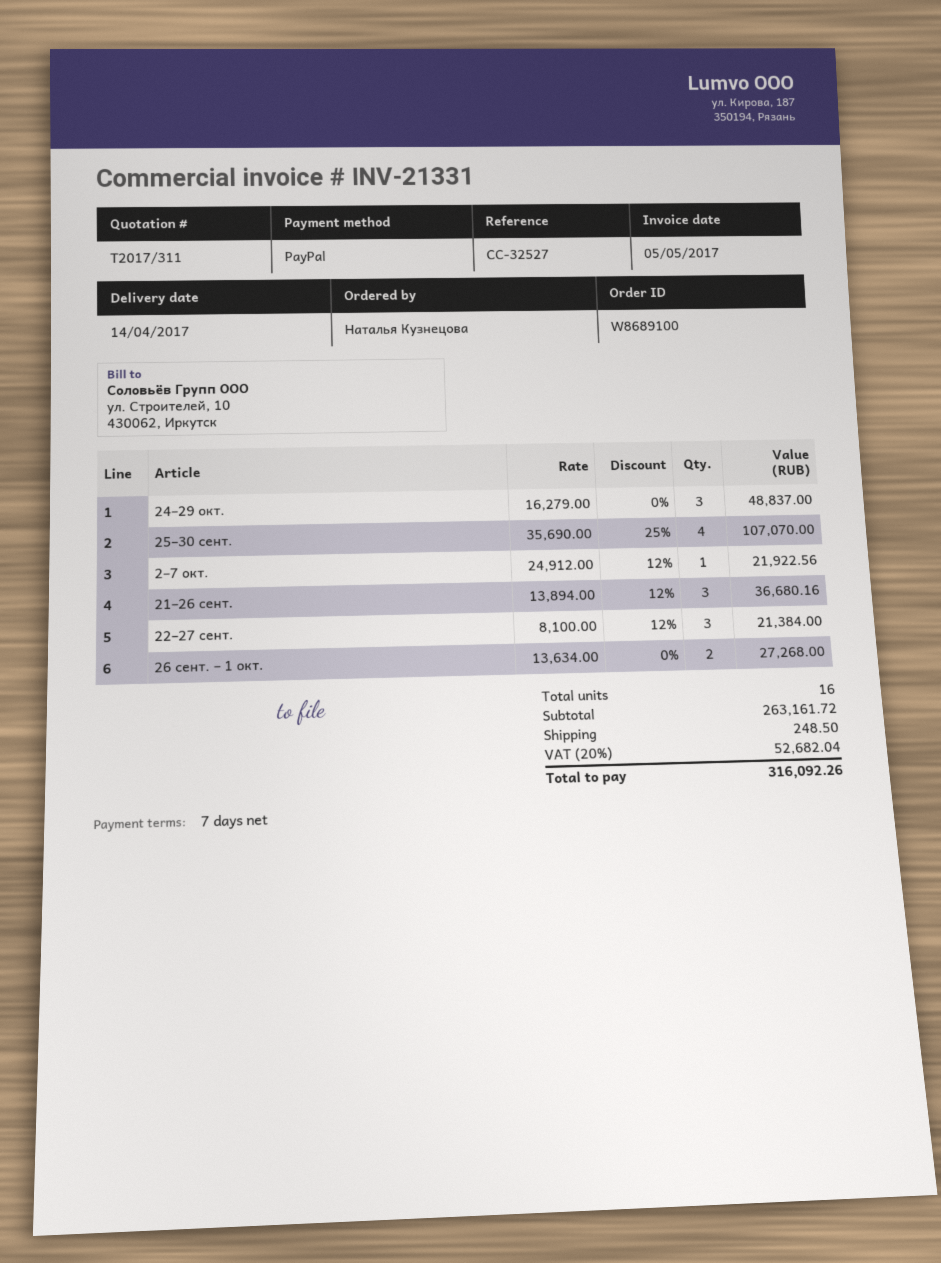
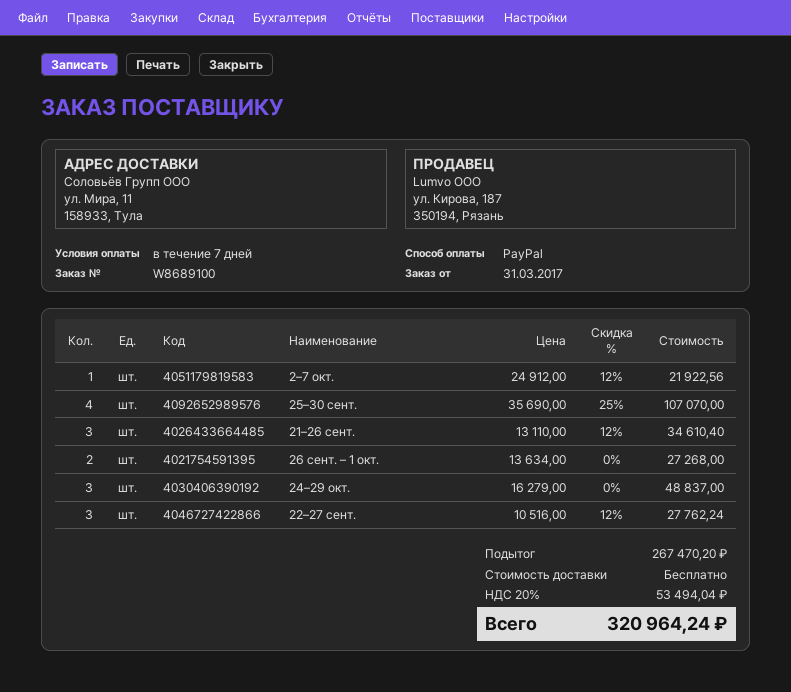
21–26 сент.: 3 x 13894.00 - 12% = 36680.16 -> 3 x 13110.00 - 12% = 34610.40
22–27 сент.: 3 x 8100.00 - 12% = 21384.00 -> 3 x 10516.00 - 12% = 27762.24
subtotal: 263161.72 -> 267470.20
shipping: 248.50 -> 0.00
tax: 20% = 52682.04 -> 20% = 53494.04
total: 316092.26 -> 320964.24

